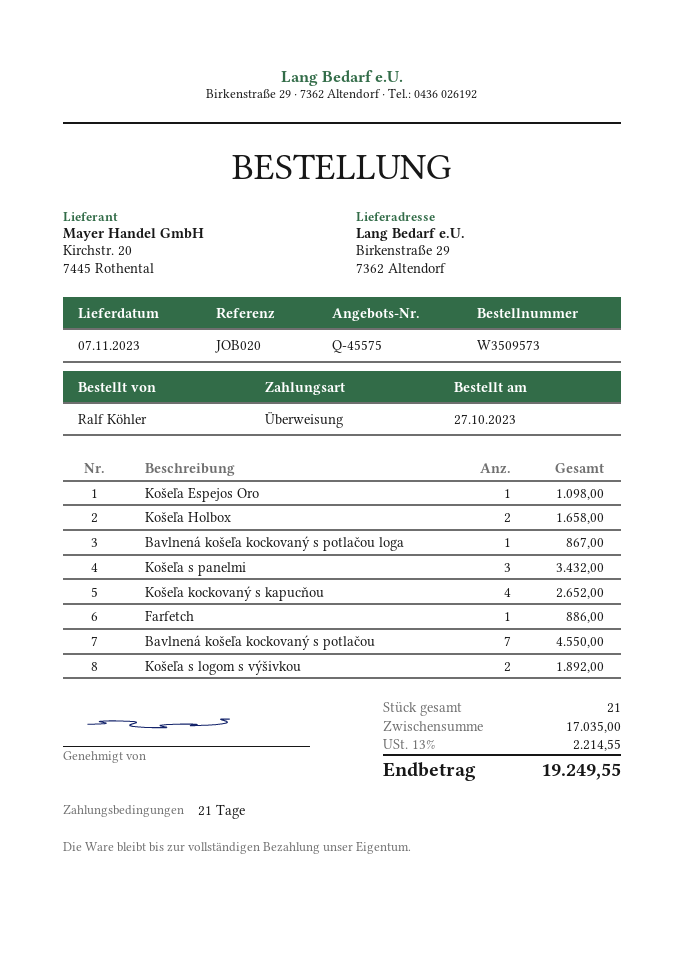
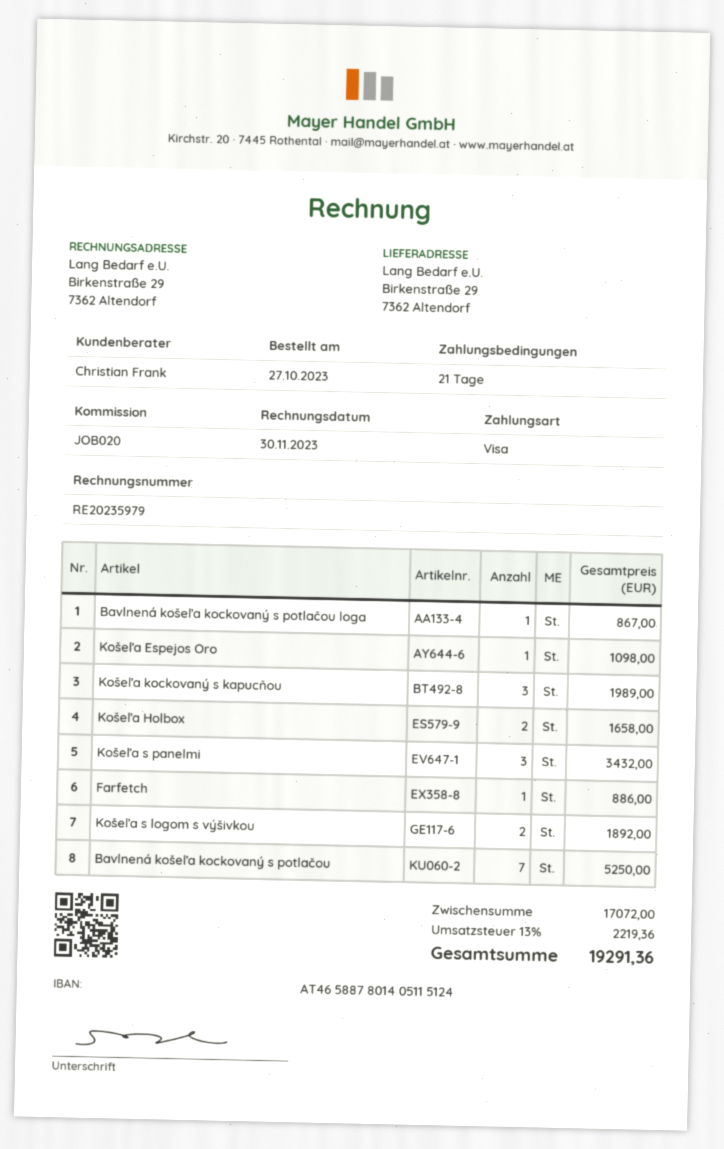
payment method: bank transfer -> Visa
Košeľa kockovaný s kapucňou: 4 for 2652.00 -> 3 for 1989.00
Bavlnená košeľa kockovaný s potlačou: 7 for 4550.00 -> 7 for 5250.00
subtotal: 17035.00 -> 17072.00
tax: 13% = 2214.55 -> 13% = 2219.36
total: 19249.55 -> 19291.36

